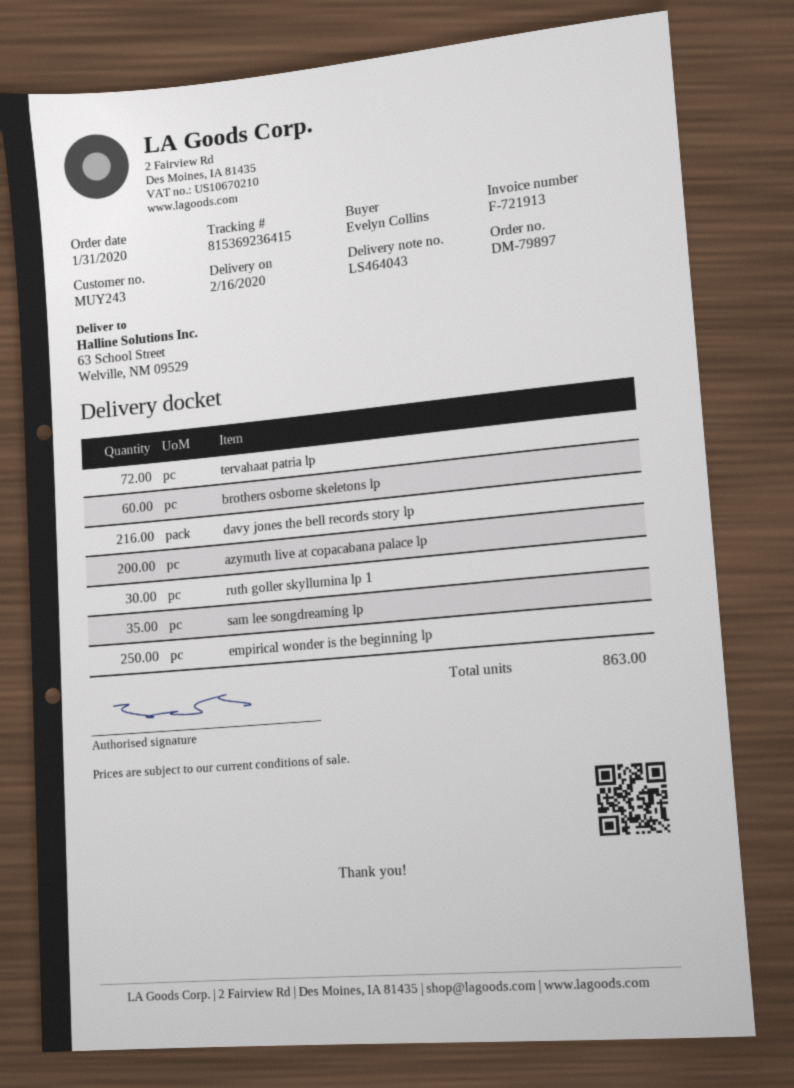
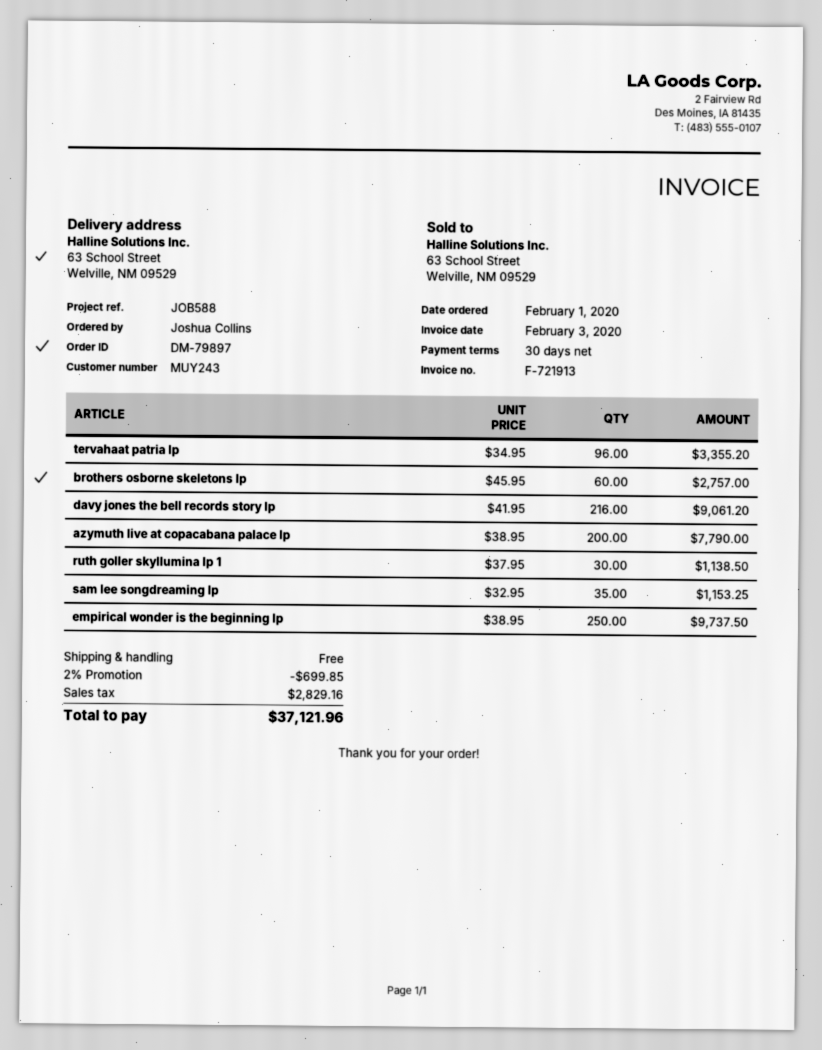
order date: 2020-01-31 -> 2020-02-01
ordered by: Evelyn Collins -> Joshua Collins
tervahaat patria lp: 72 -> 96

